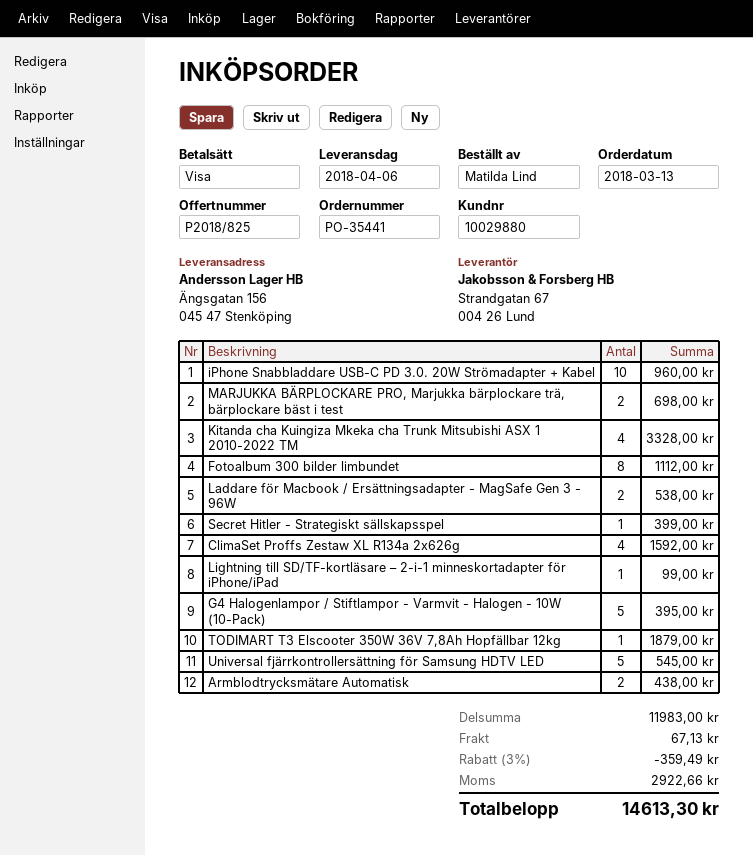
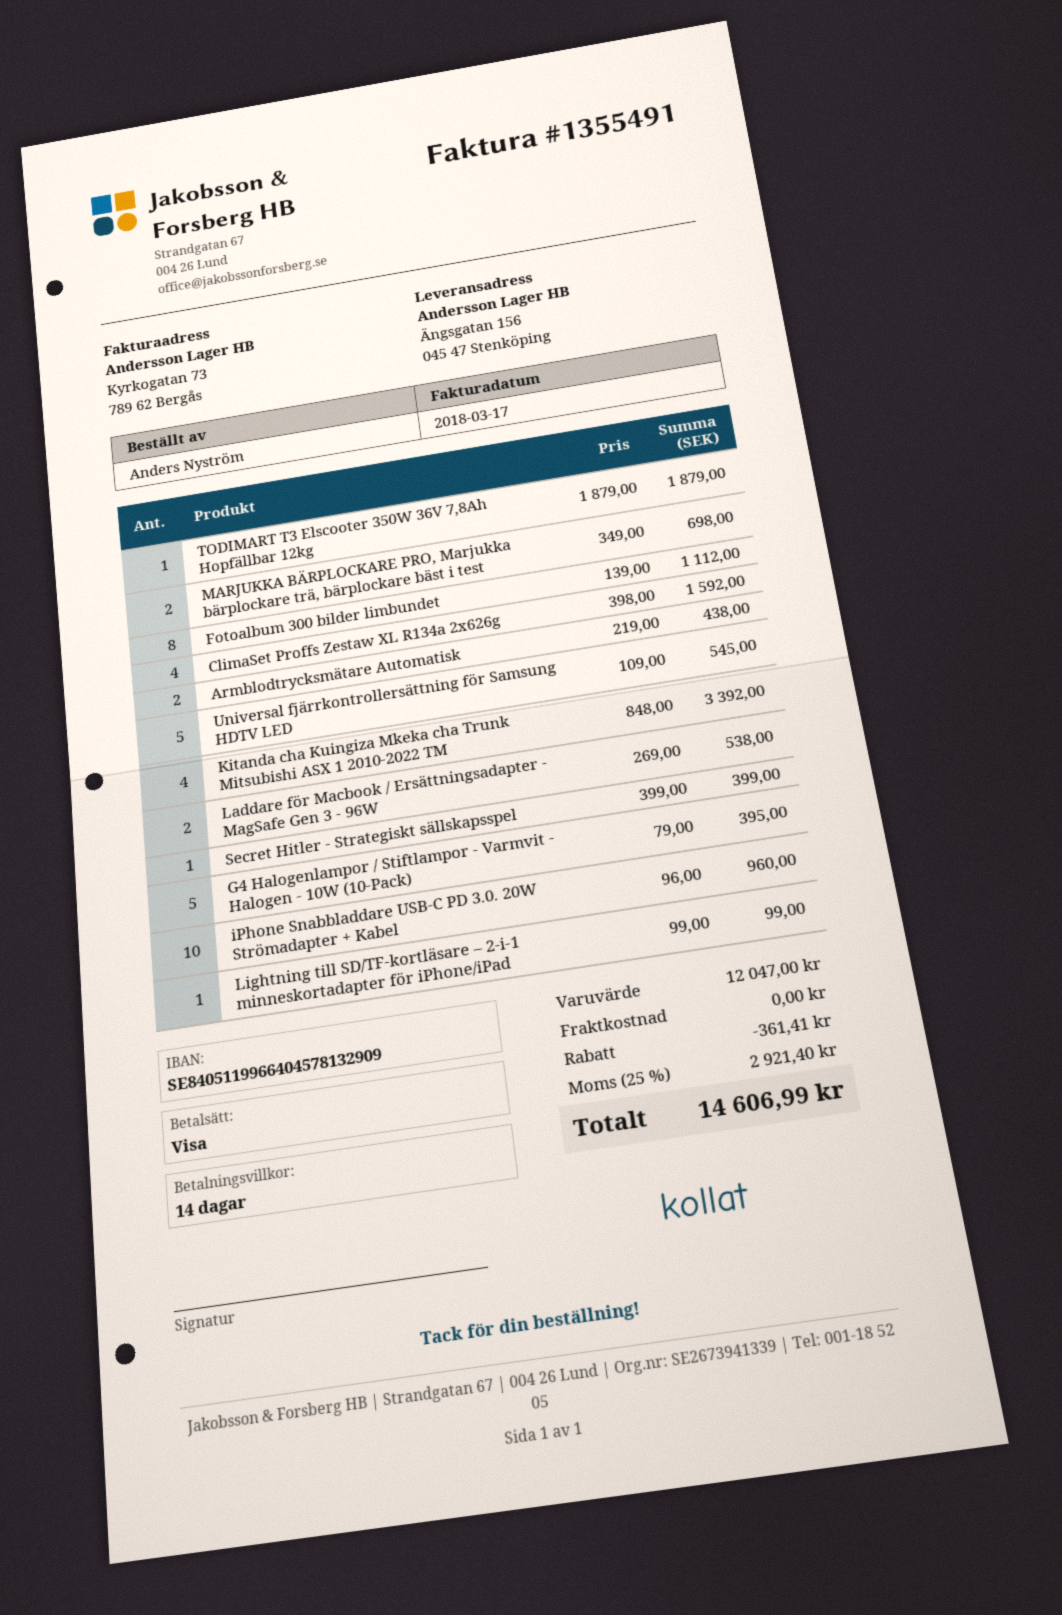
ordered by: Matilda Lind -> Anders Nyström
Kitanda cha Kuingiza Mkeka cha Trunk Mitsubishi ASX 1 2010-2022 TM: 4 for 3328.00 -> 4 for 3392.00
subtotal: 11983.00 -> 12047.00
discount: 359.49 -> 361.41
shipping: 67.13 -> 0.00
tax: 2922.66 -> 2921.40
total: 14613.30 -> 14606.99

